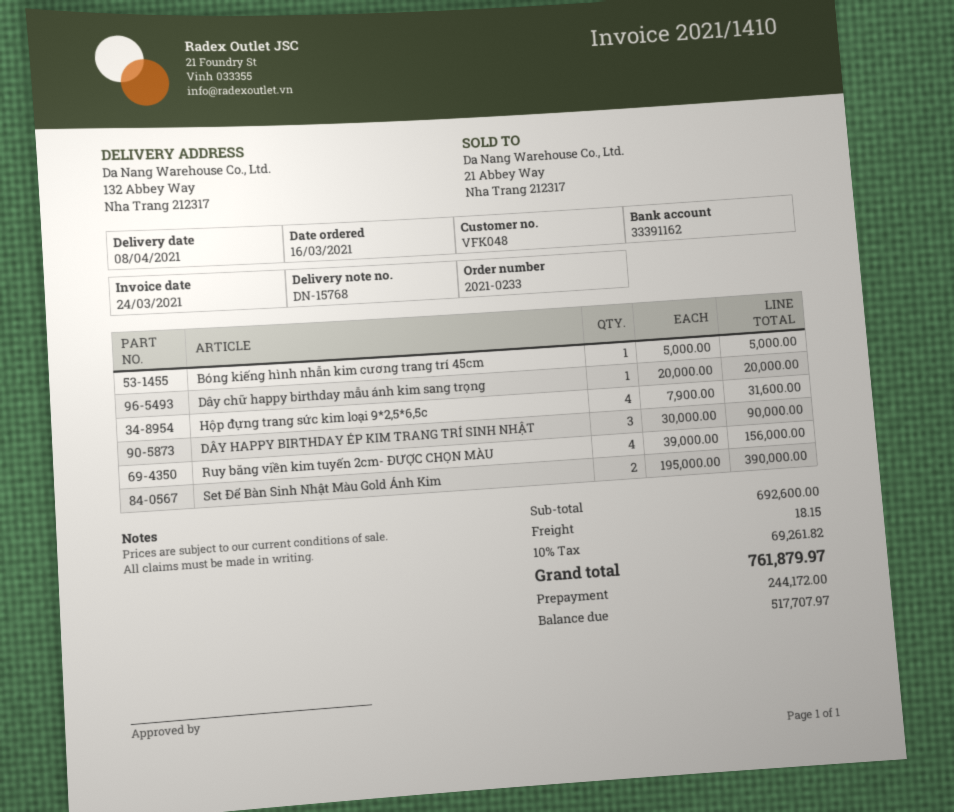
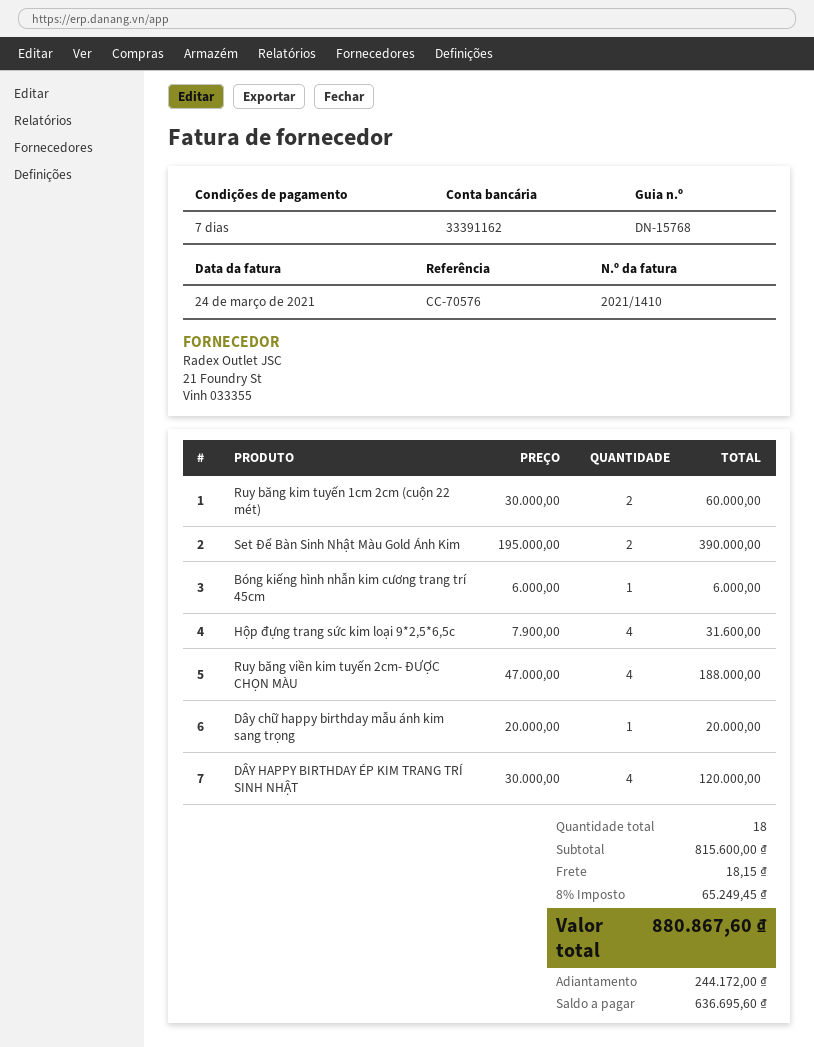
Bóng kiếng hình nhẫn kim cương trang trí 45cm: 1 x 5000.00 = 5000.00 -> 1 x 6000.00 = 6000.00
DÂY HAPPY BIRTHDAY ÉP KIM TRANG TRÍ SINH NHẬT: 3 x 30000.00 = 90000.00 -> 4 x 30000.00 = 120000.00
Ruy băng viền kim tuyến 2cm- ĐƯỢC CHỌN MÀU: 4 x 39000.00 = 156000.00 -> 4 x 47000.00 = 188000.00
Ruy băng kim tuyến 1cm 2cm (cuộn 22 mét): none -> 2 x 30000.00 = 60000.00
subtotal: 692600.00 -> 815600.00
tax: 10% = 69261.82 -> 8% = 65249.45
total: 761879.97 -> 880867.60
balance: 517707.97 -> 636695.60

